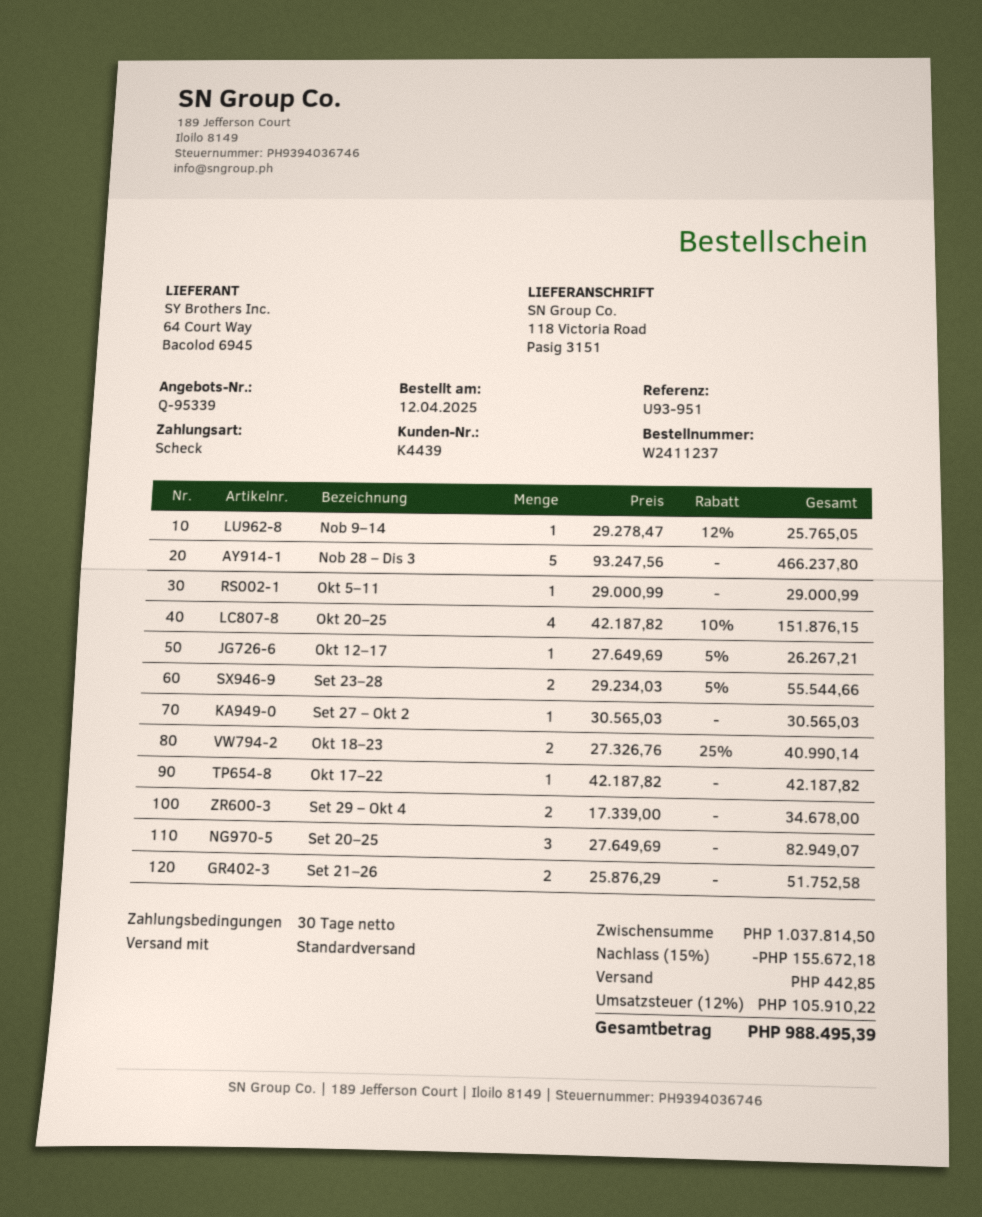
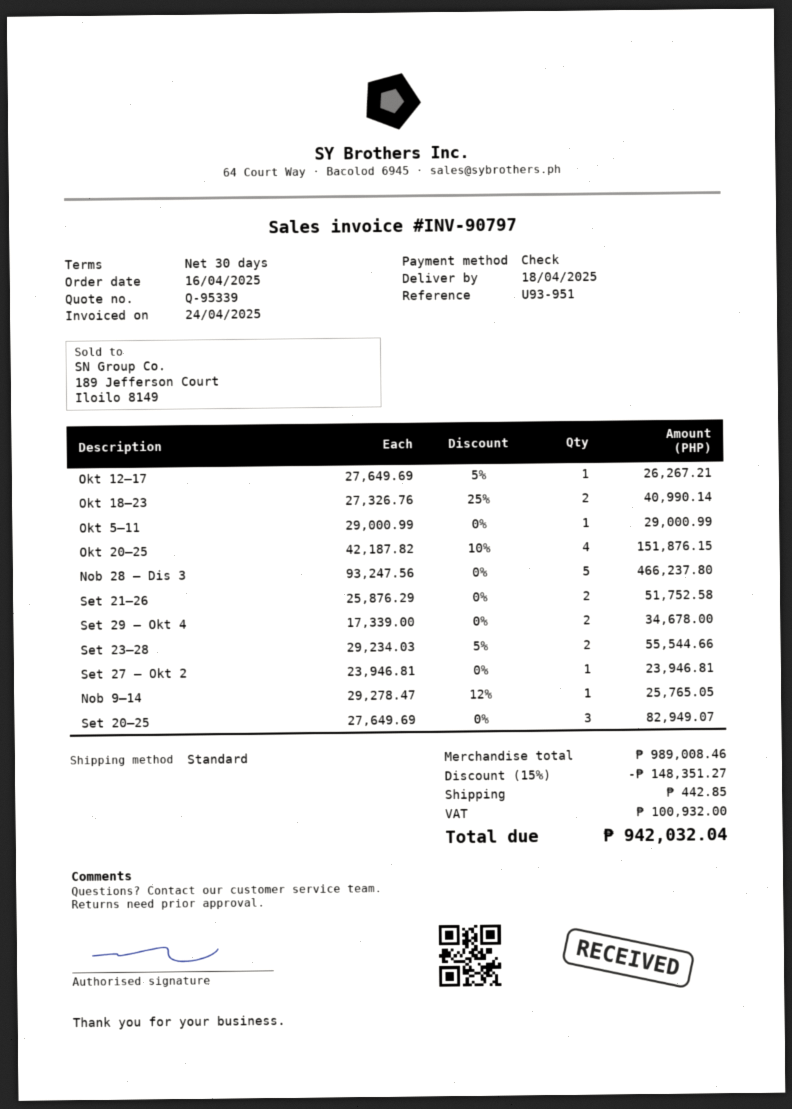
order date: 2025-04-12 -> 2025-04-16
Set 27 – Okt 2: 1 x 30565.03 = 30565.03 -> 1 x 23946.81 = 23946.81
Okt 17–22: 1 x 42187.82 = 42187.82 -> none
subtotal: 1037814.50 -> 989008.46
discount: 15% = 155672.18 -> 15% = 148351.27
tax: 105910.22 -> 100932.00
total: 988495.39 -> 942032.04

